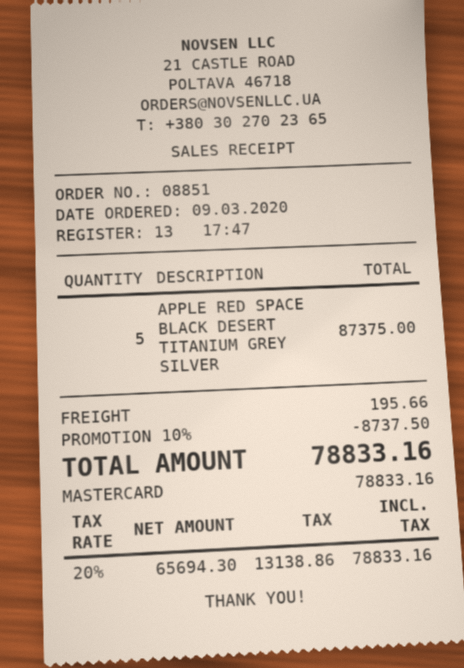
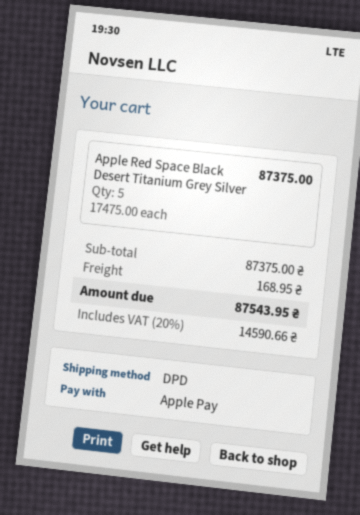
payment method: Mastercard -> Apple Pay
discount: 10% = 8737.50 -> none
shipping: 195.66 -> 168.95
tax: 20% = 13138.86 -> 20% = 14590.66
total: 78833.16 -> 87543.95

